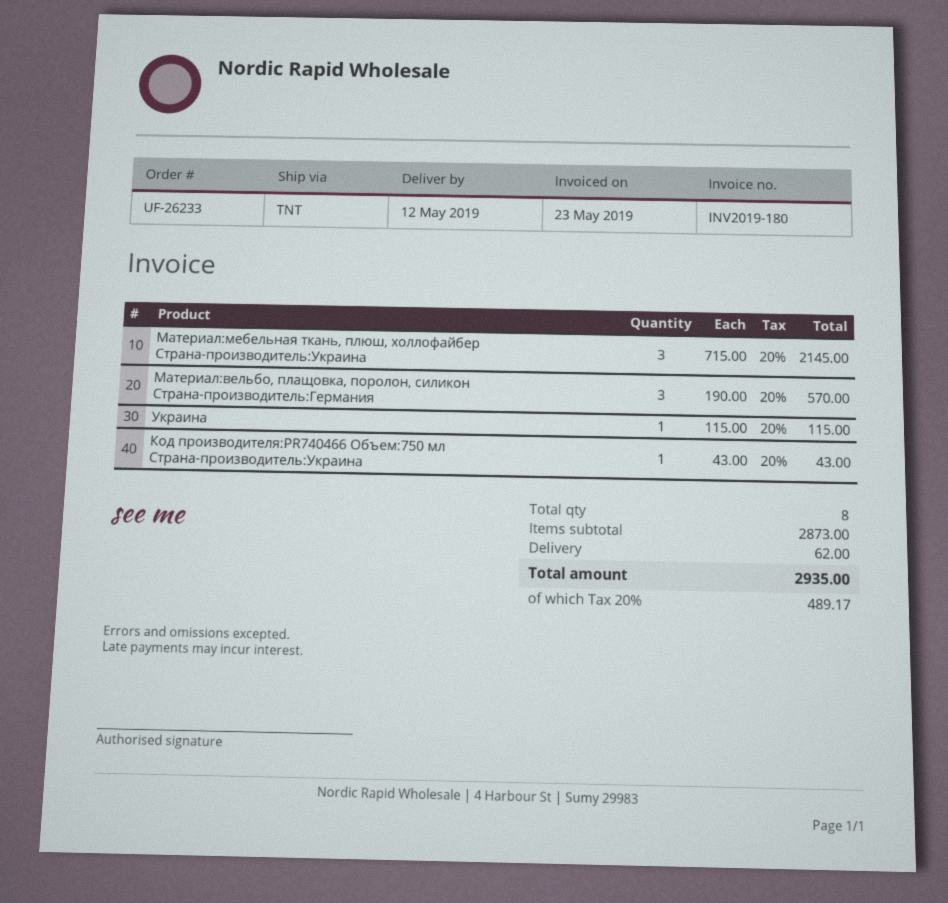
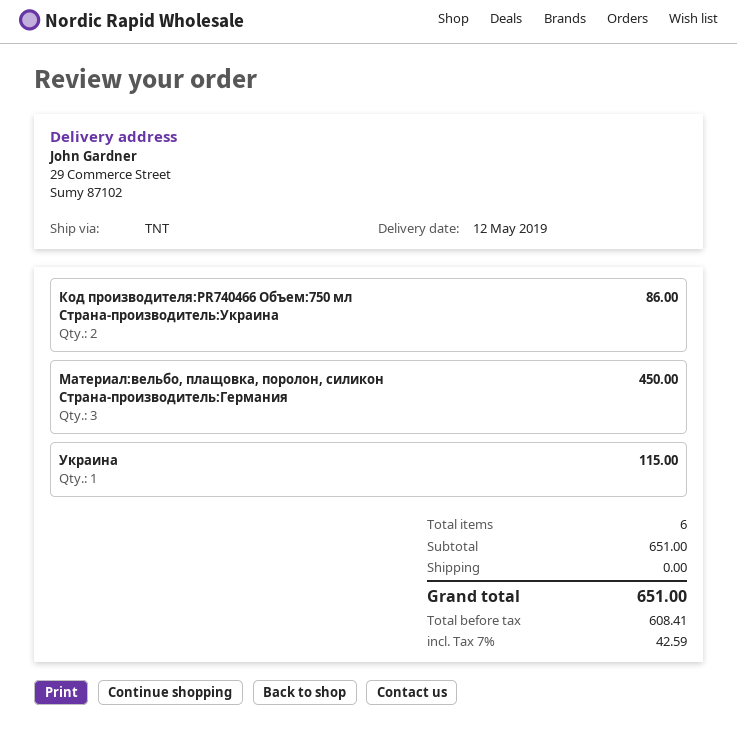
Материал:мебельная ткань, плюш, холлофайбер Страна-производитель:Украина: 3 for 2145.00 -> none
Материал:вельбо, плащовка, поролон, силикон Страна-производитель:Германия: 3 for 570.00 -> 3 for 450.00
Код производителя:PR740466 Объем:750 мл Страна-производитель:Украина: 1 for 43.00 -> 2 for 86.00
total quantity: 8 -> 6
subtotal: 2873.00 -> 651.00
shipping: 62.00 -> 0.00
tax: 20% = 489.17 -> 7% = 42.59
total: 2935.00 -> 651.00

